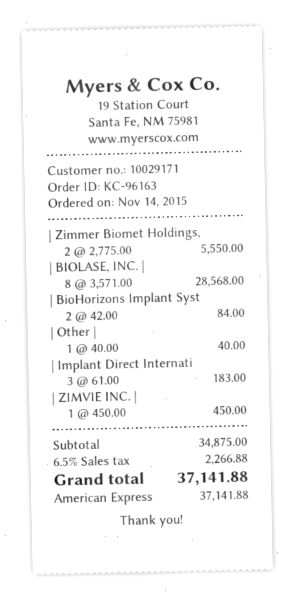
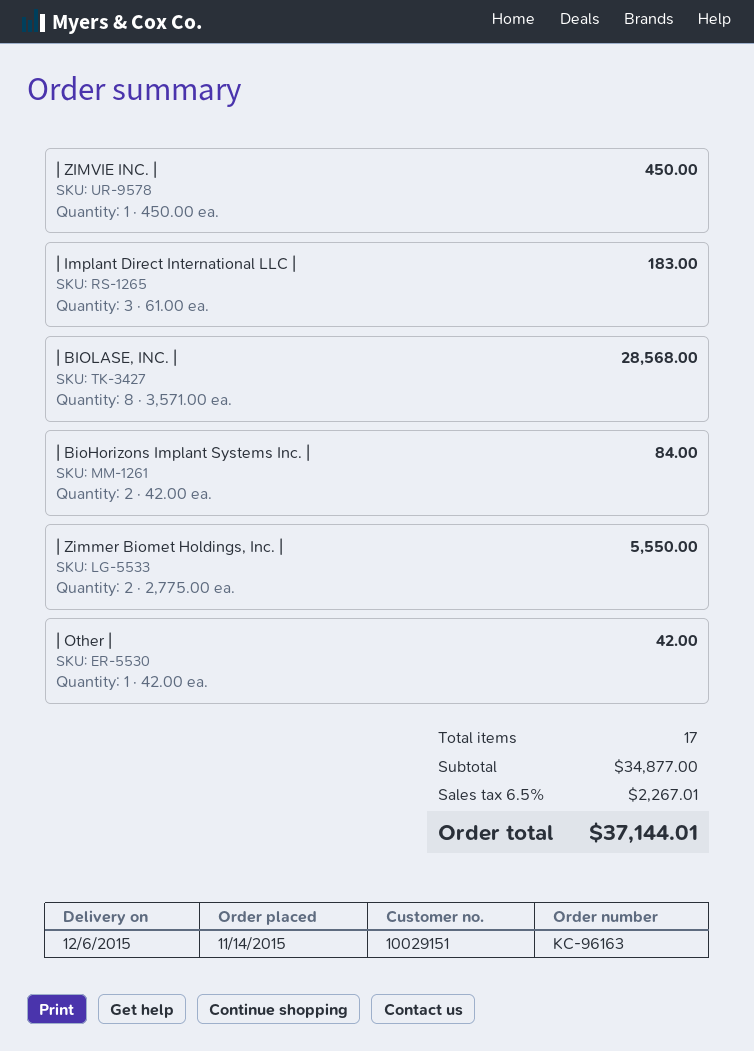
customer number: 10029171 -> 10029151
| Other |: 1 x 40.00 = 40.00 -> 1 x 42.00 = 42.00
subtotal: 34875.00 -> 34877.00
tax: 6.5% = 2266.88 -> 6.5% = 2267.01
total: 37141.88 -> 37144.01

